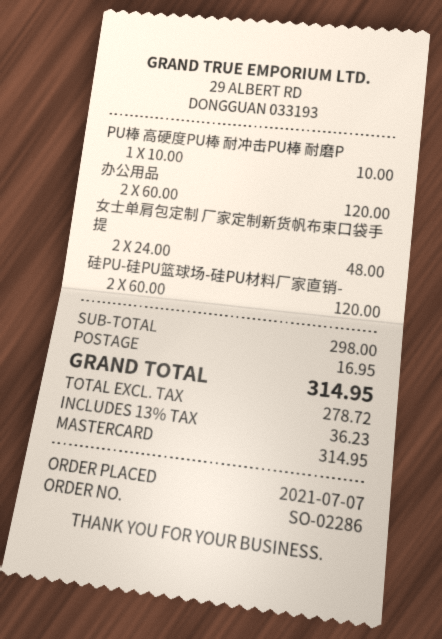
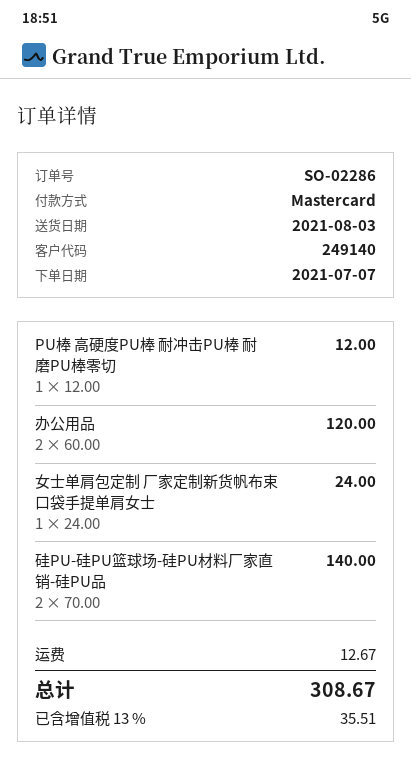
PU棒 高硬度PU棒 耐冲击PU棒 耐磨P: 1 x 10.00 = 10.00 -> 1 x 12.00 = 12.00
女士单肩包定制 厂家定制新货帆布束口袋手提: 2 x 24.00 = 48.00 -> 1 x 24.00 = 24.00
硅PU-硅PU篮球场-硅PU材料厂家直销-: 2 x 60.00 = 120.00 -> 2 x 70.00 = 140.00
shipping: 16.95 -> 12.67
tax: 13% = 36.23 -> 13% = 35.51
total: 314.95 -> 308.67

